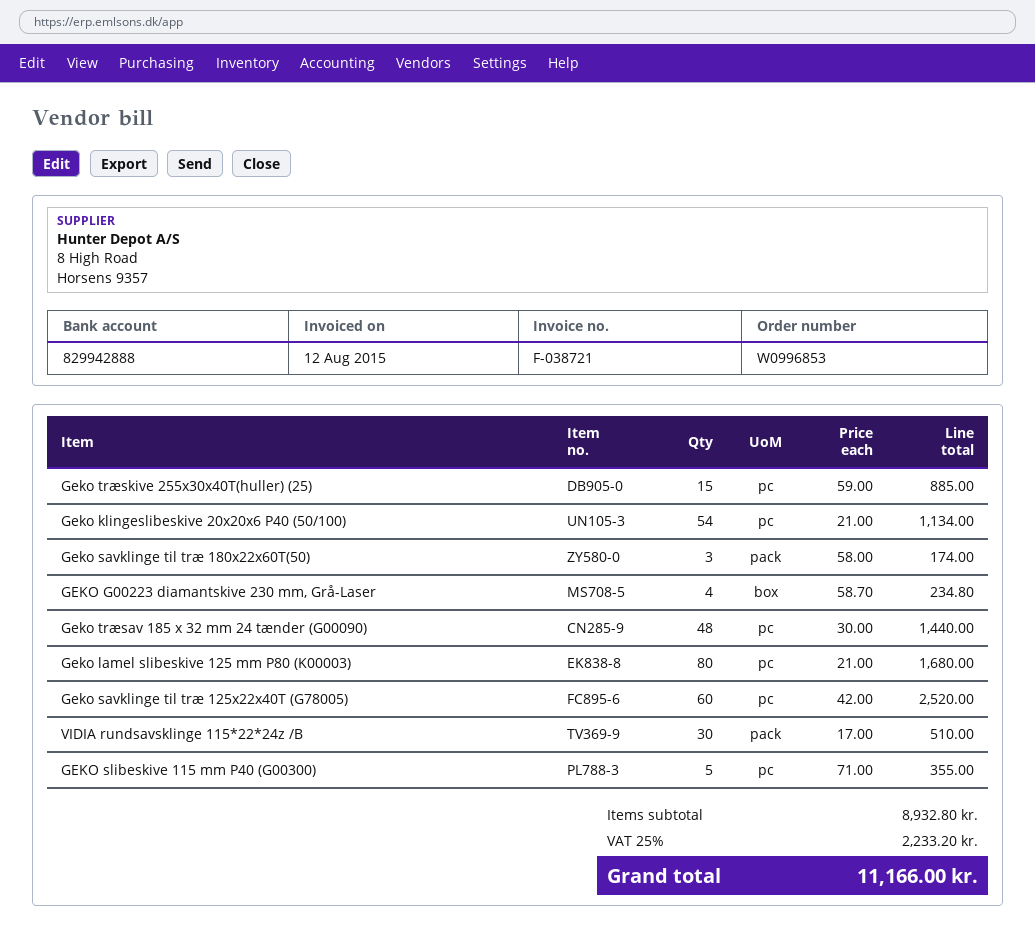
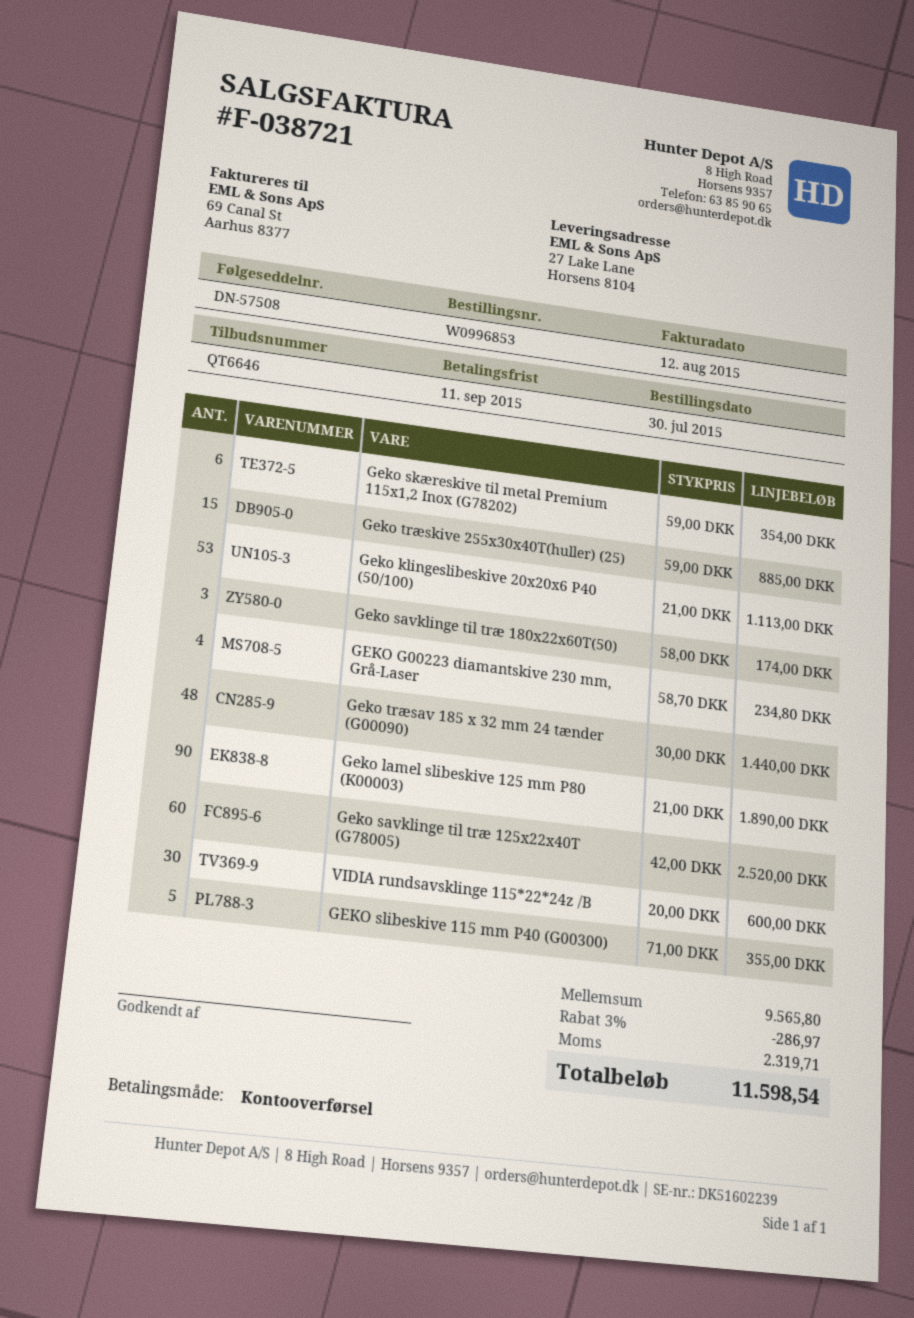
Geko klingeslibeskive 20x20x6 P40 (50/100): 54 x 21.00 = 1134.00 -> 53 x 21.00 = 1113.00
Geko lamel slibeskive 125 mm P80 (K00003): 80 x 21.00 = 1680.00 -> 90 x 21.00 = 1890.00
VIDIA rundsavsklinge 115*22*24z /B: 30 x 17.00 = 510.00 -> 30 x 20.00 = 600.00
Geko skæreskive til metal Premium 115x1,2 Inox (G78202): none -> 6 x 59.00 = 354.00
subtotal: 8932.80 -> 9565.80
discount: none -> 3% = 286.97
tax: 2233.20 -> 2319.71
total: 11166.00 -> 11598.54

